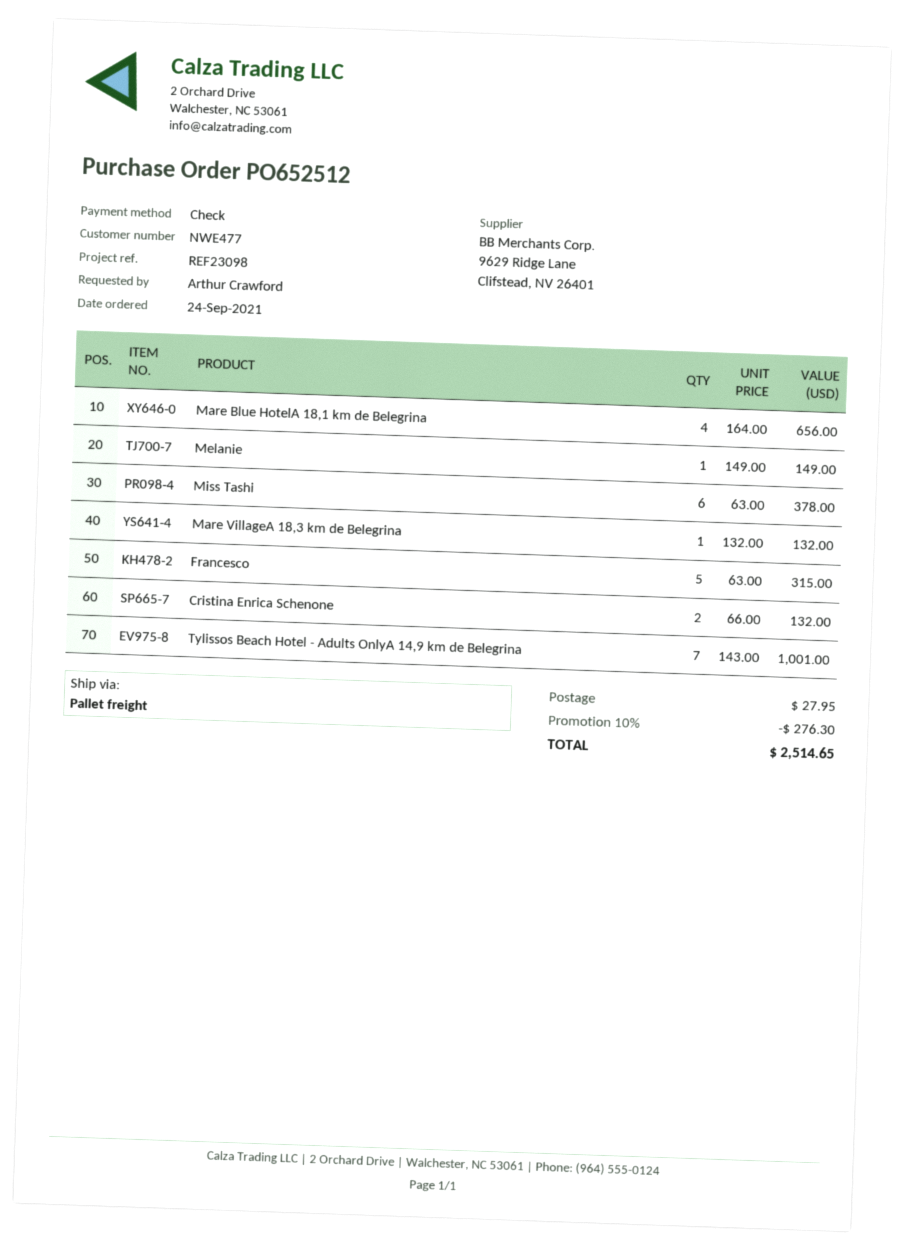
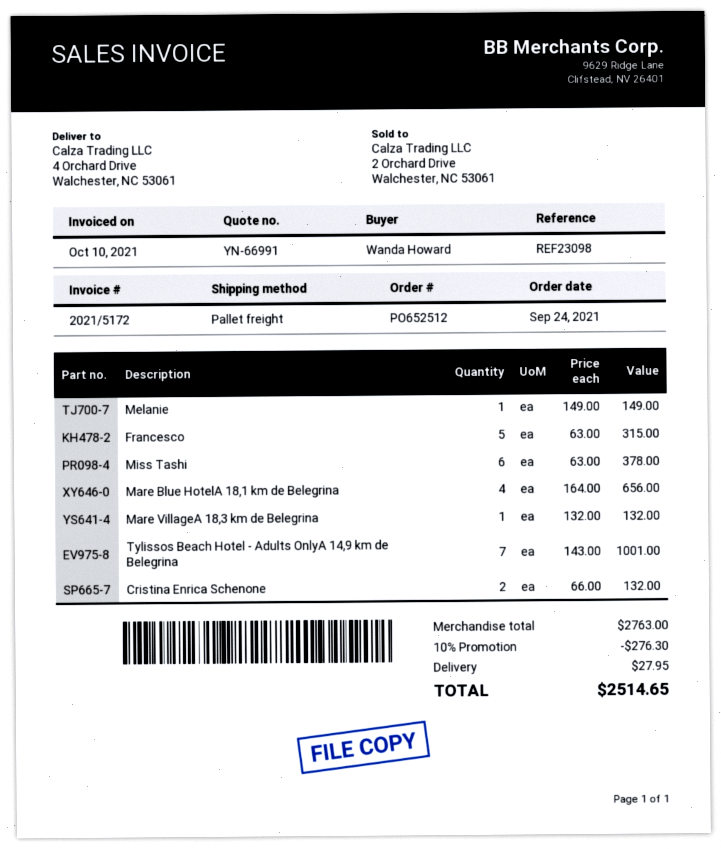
ordered by: Arthur Crawford -> Wanda Howard

